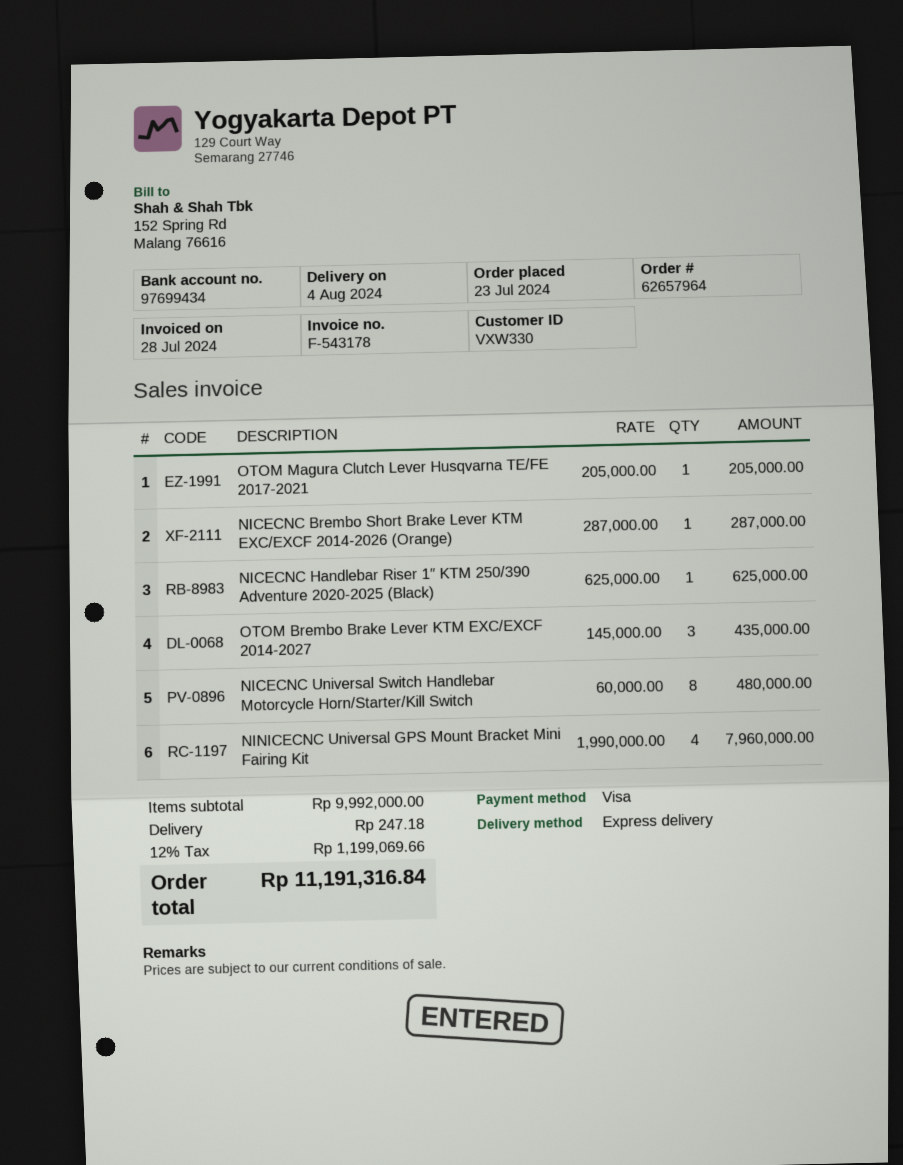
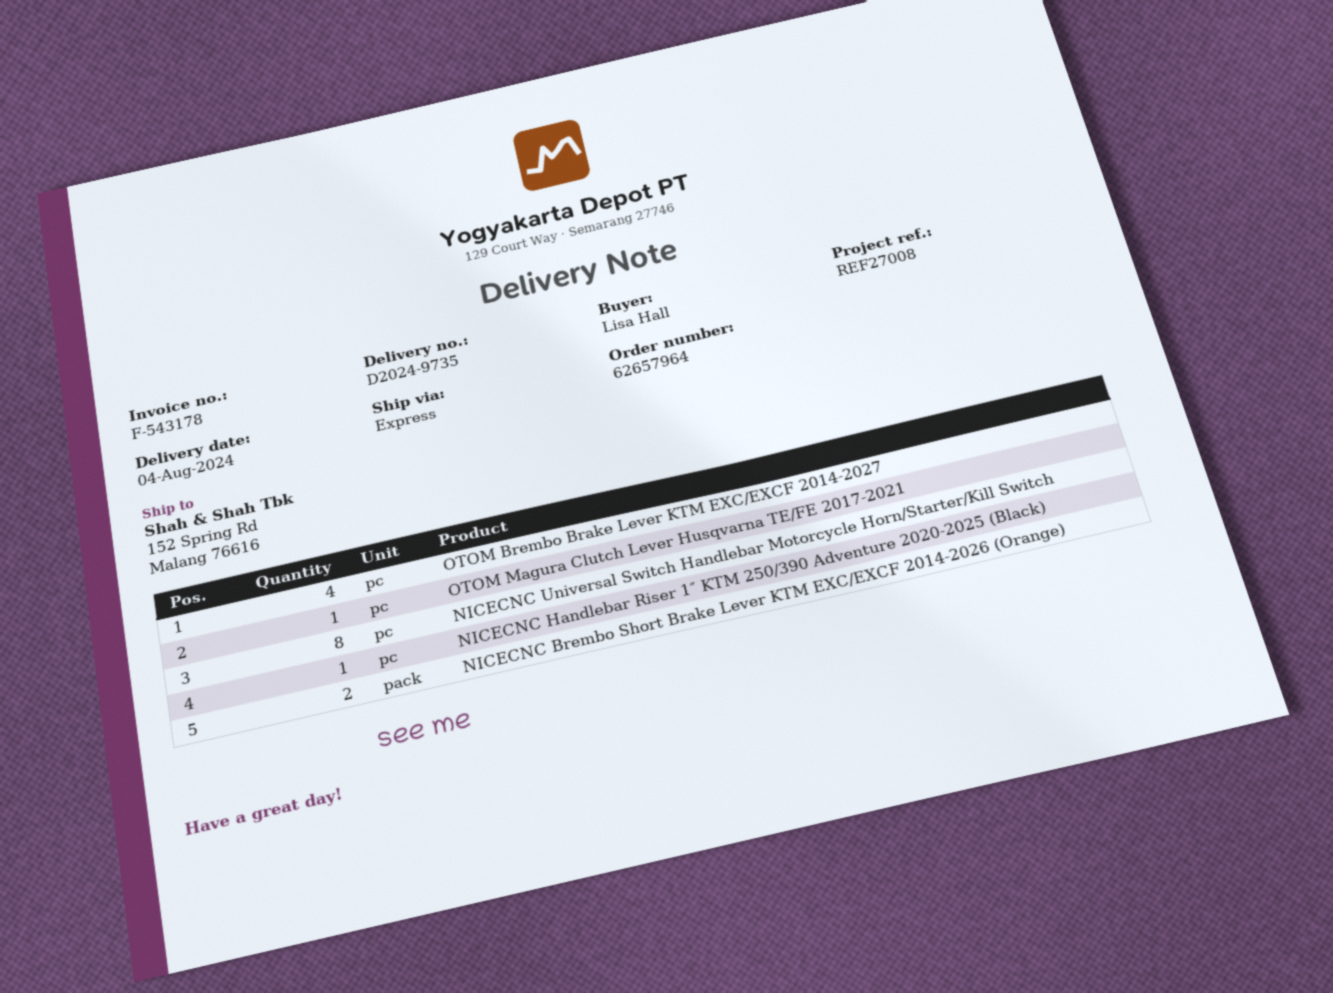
NICECNC Brembo Short Brake Lever KTM EXC/EXCF 2014-2026 (Orange): 1 -> 2
OTOM Brembo Brake Lever KTM EXC/EXCF 2014-2027: 3 -> 4
NINICECNC Universal GPS Mount Bracket Mini Fairing Kit: 4 -> none

